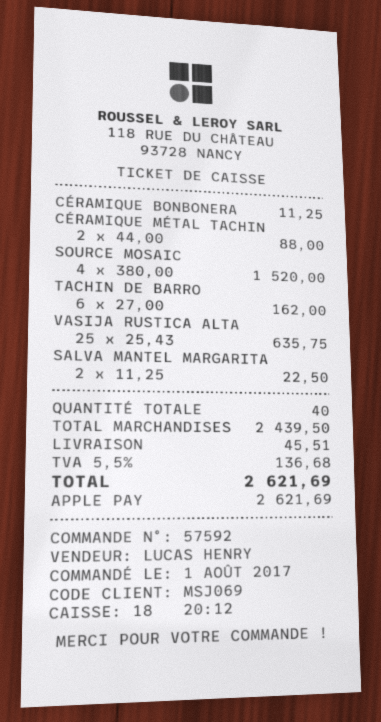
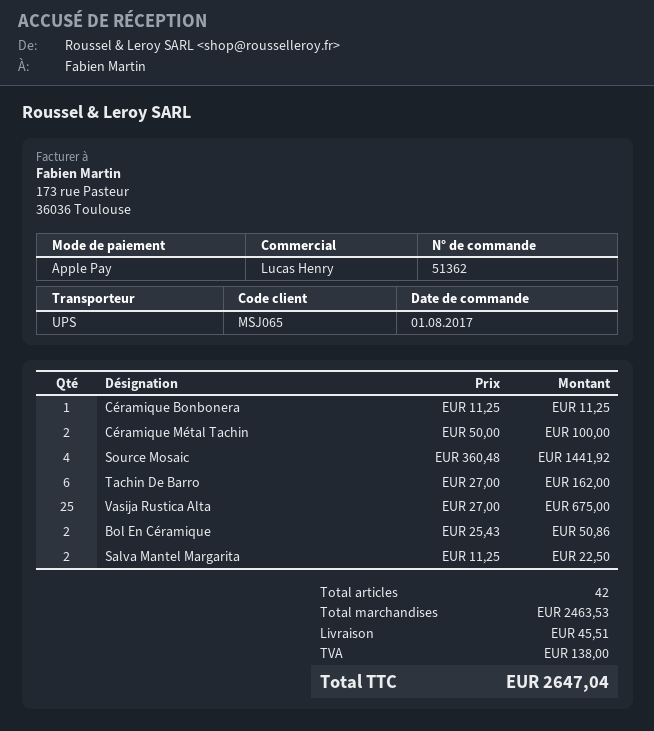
order number: 57592 -> 51362
customer number: MSJ069 -> MSJ065
CÉRAMIQUE MÉTAL TACHIN: 2 x 44.00 = 88.00 -> 2 x 50.00 = 100.00
SOURCE MOSAIC: 4 x 380.00 = 1520.00 -> 4 x 360.48 = 1441.92
VASIJA RUSTICA ALTA: 25 x 25.43 = 635.75 -> 25 x 27.00 = 675.00
Bol En Céramique: none -> 2 x 25.43 = 50.86
total quantity: 40 -> 42
subtotal: 2439.50 -> 2463.53
tax: 136.68 -> 138.00
total: 2621.69 -> 2647.04

